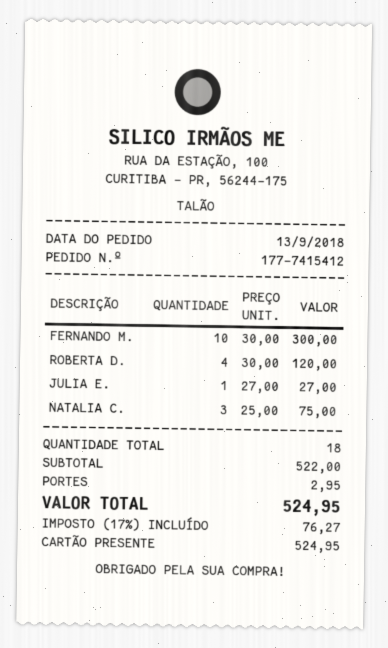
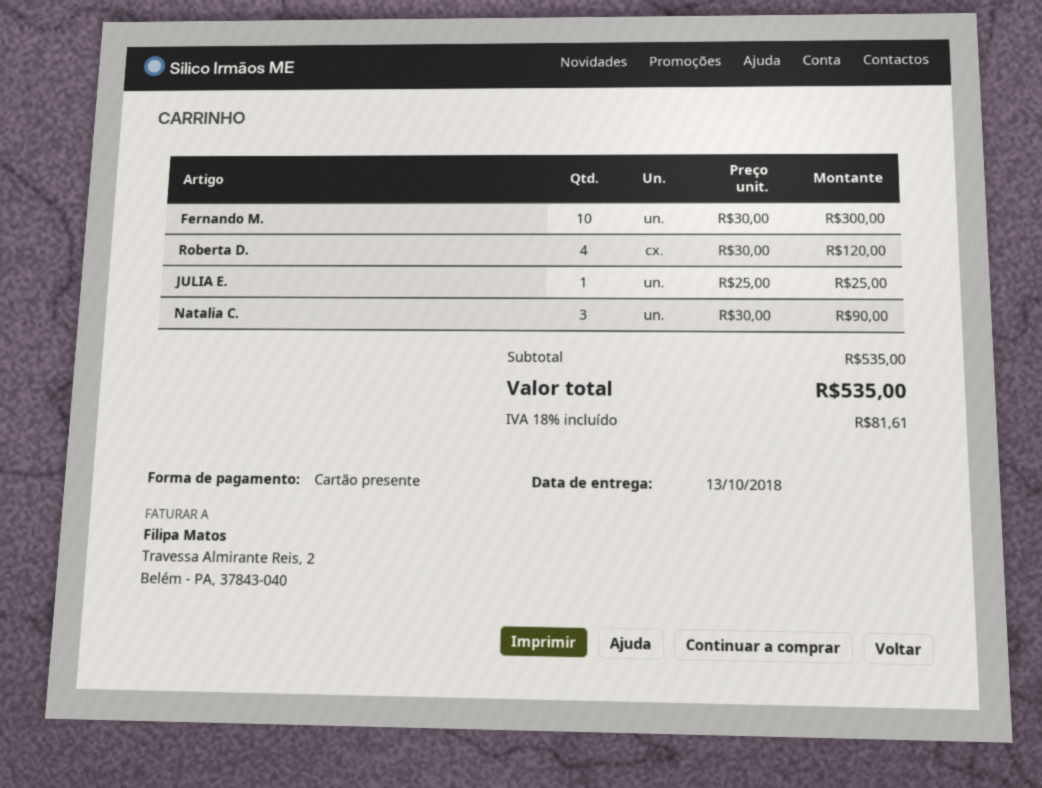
JULIA E.: 1 x 27.00 = 27.00 -> 1 x 25.00 = 25.00
NATALIA C.: 3 x 25.00 = 75.00 -> 3 x 30.00 = 90.00
subtotal: 522.00 -> 535.00
shipping: 2.95 -> none
tax: 17% = 76.27 -> 18% = 81.61
total: 524.95 -> 535.00

